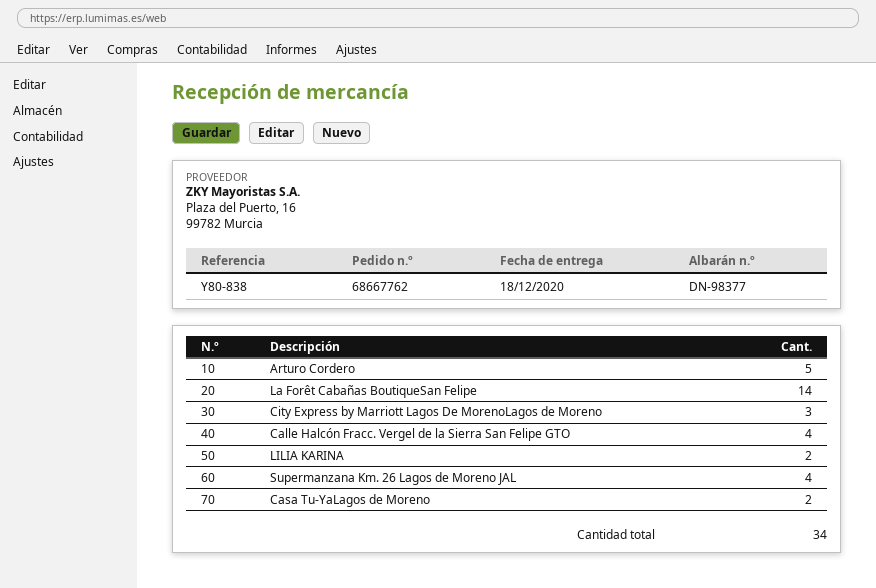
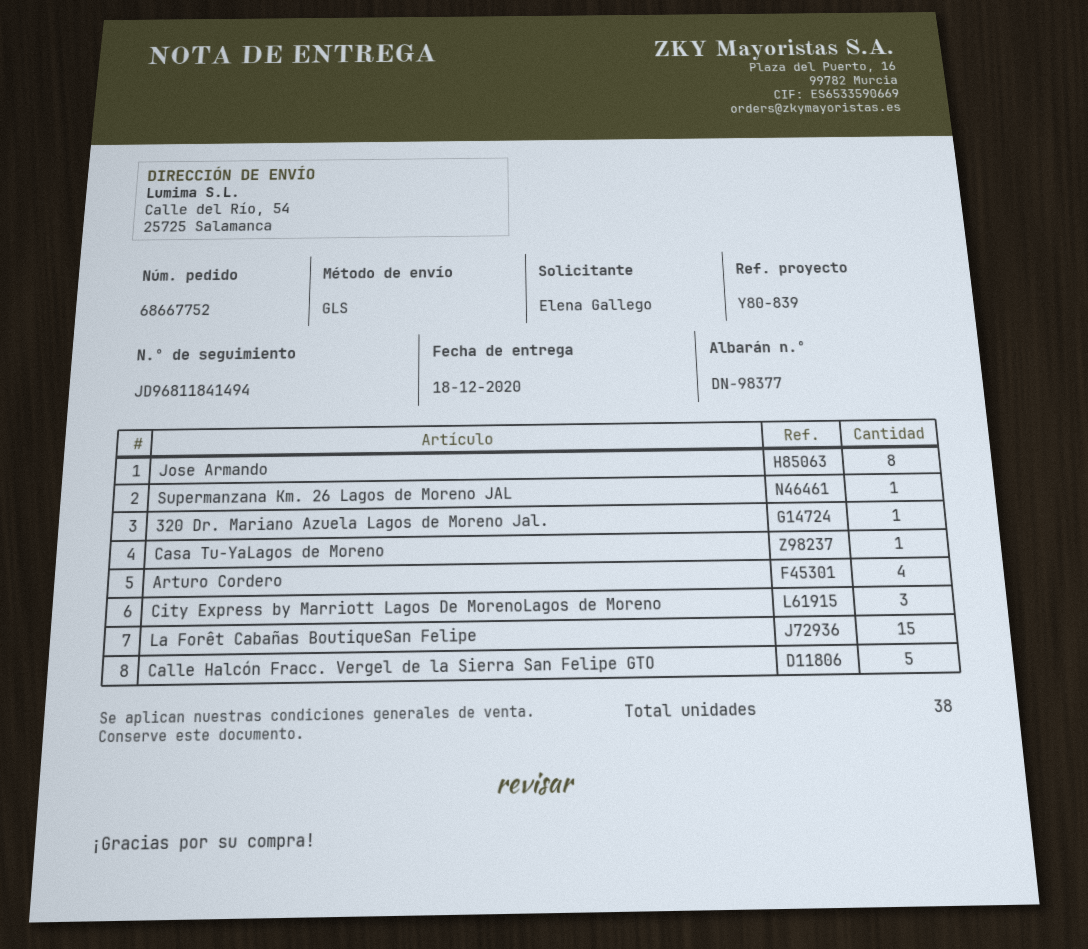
order number: 68667762 -> 68667752
reference: Y80-838 -> Y80-839
Arturo Cordero: 5 -> 4
La Forêt Cabañas BoutiqueSan Felipe: 14 -> 15
Calle Halcón Fracc. Vergel de la Sierra San Felipe GTO: 4 -> 5
LILIA KARINA: 2 -> none
Supermanzana Km. 26 Lagos de Moreno JAL: 4 -> 1
Casa Tu-YaLagos de Moreno: 2 -> 1
Jose Armando: none -> 8
320 Dr. Mariano Azuela Lagos de Moreno Jal.: none -> 1
total quantity: 34 -> 38

